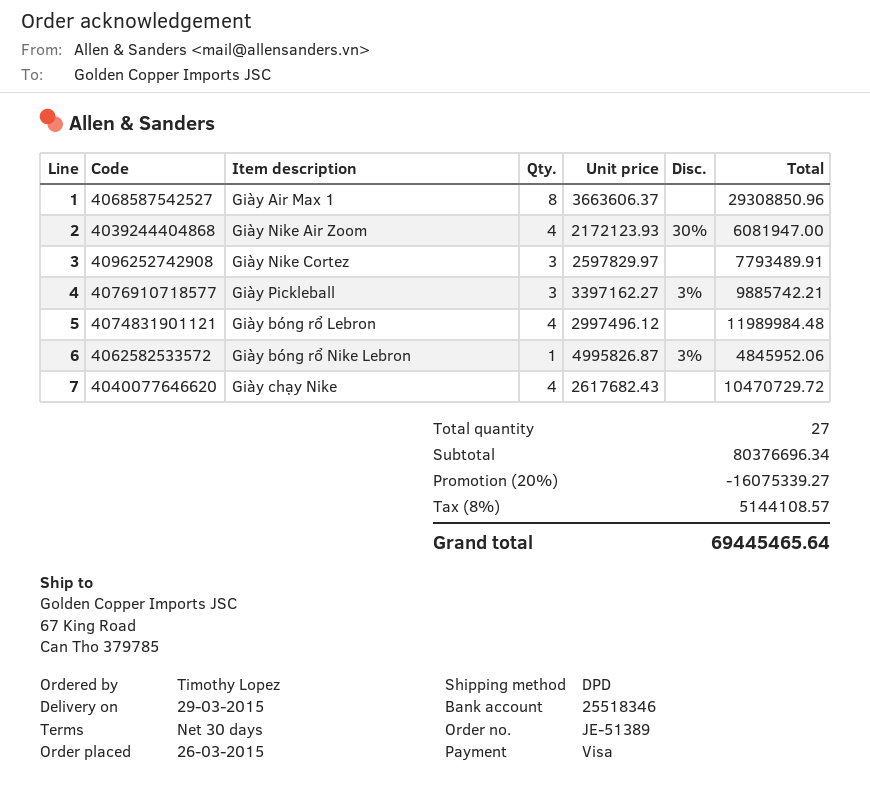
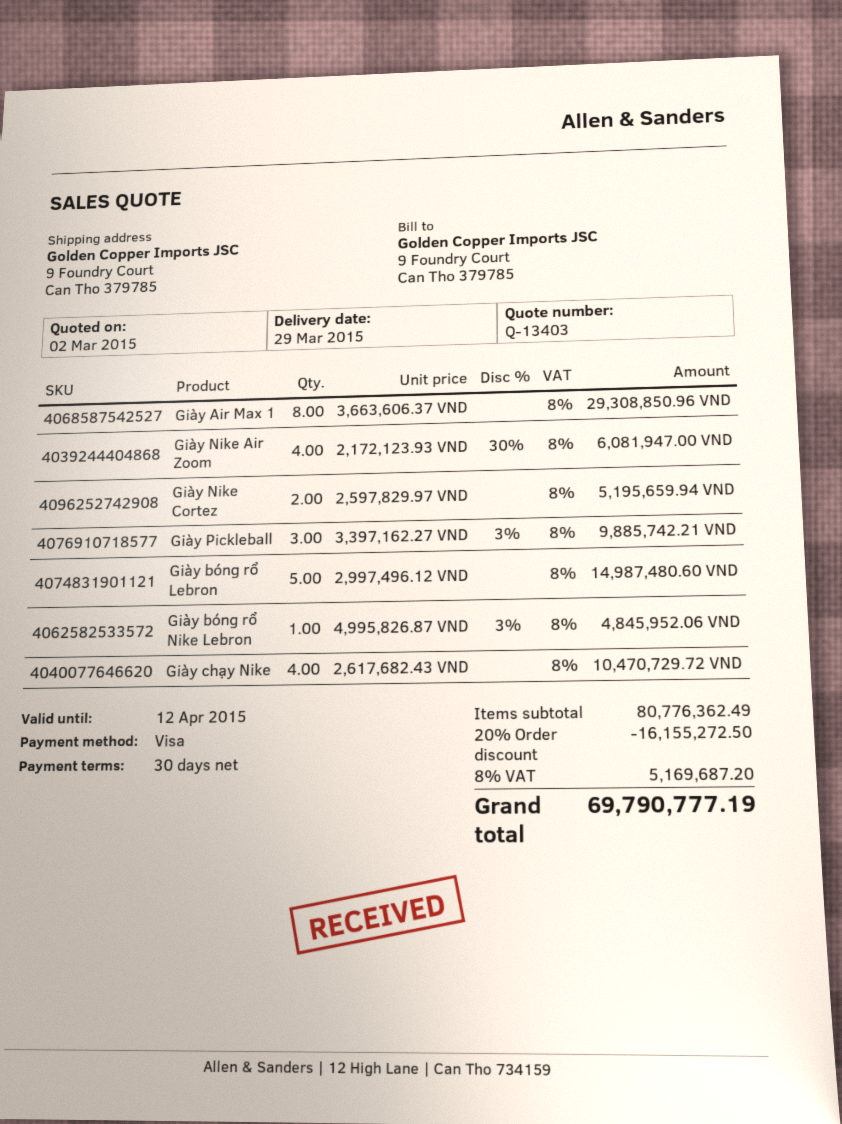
ship to: 67 King Road, Can Tho 379785 -> 9 Foundry Court, Can Tho 379785
Giày Nike Cortez: 3 x 2597829.97 = 7793489.91 -> 2 x 2597829.97 = 5195659.94
Giày bóng rổ Lebron: 4 x 2997496.12 = 11989984.48 -> 5 x 2997496.12 = 14987480.60
subtotal: 80376696.34 -> 80776362.49
discount: 20% = 16075339.27 -> 20% = 16155272.50
tax: 8% = 5144108.57 -> 8% = 5169687.20
total: 69445465.64 -> 69790777.19

